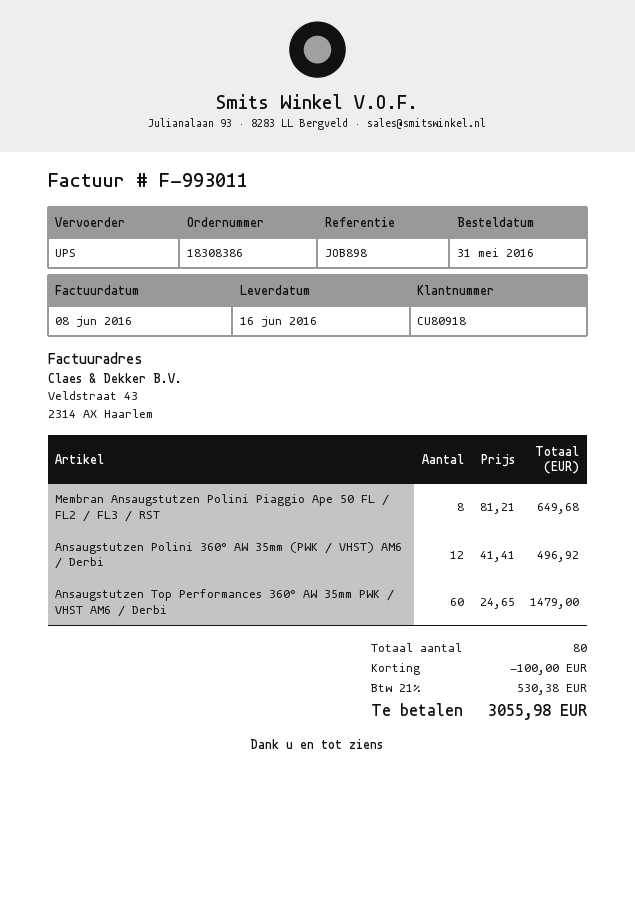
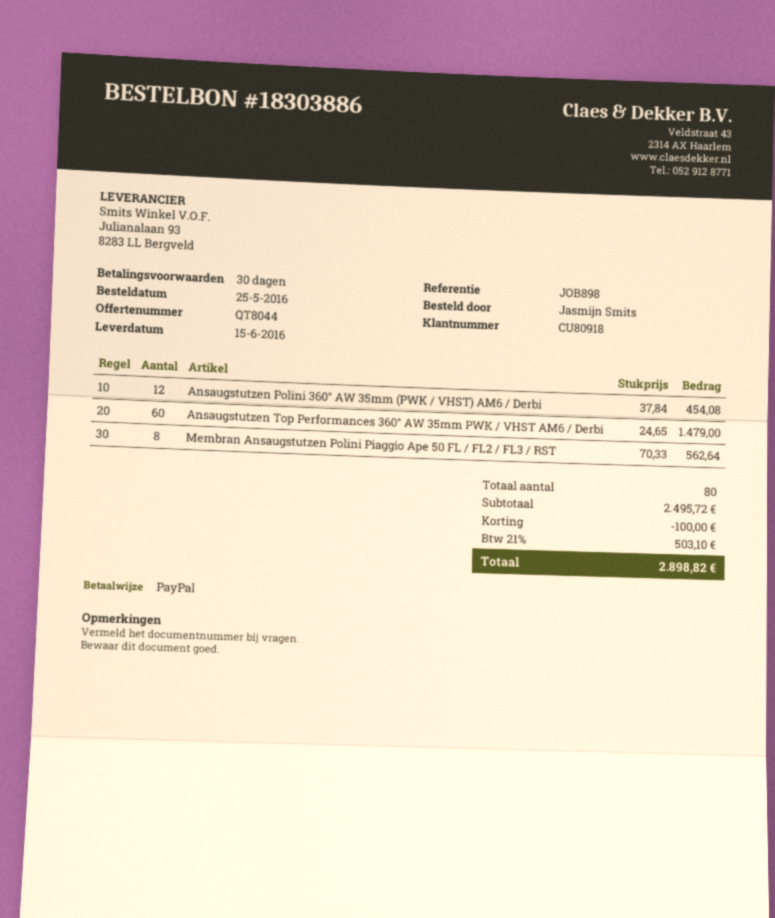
order number: 18308386 -> 18303886
order date: 2016-05-31 -> 2016-05-25
delivery date: 2016-06-16 -> 2016-06-15
Membran Ansaugstutzen Polini Piaggio Ape 50 FL / FL2 / FL3 / RST: 8 x 81.21 = 649.68 -> 8 x 70.33 = 562.64
Ansaugstutzen Polini 360° AW 35mm (PWK / VHST) AM6 / Derbi: 12 x 41.41 = 496.92 -> 12 x 37.84 = 454.08
tax: 21% = 530.38 -> 21% = 503.10
total: 3055.98 -> 2898.82

